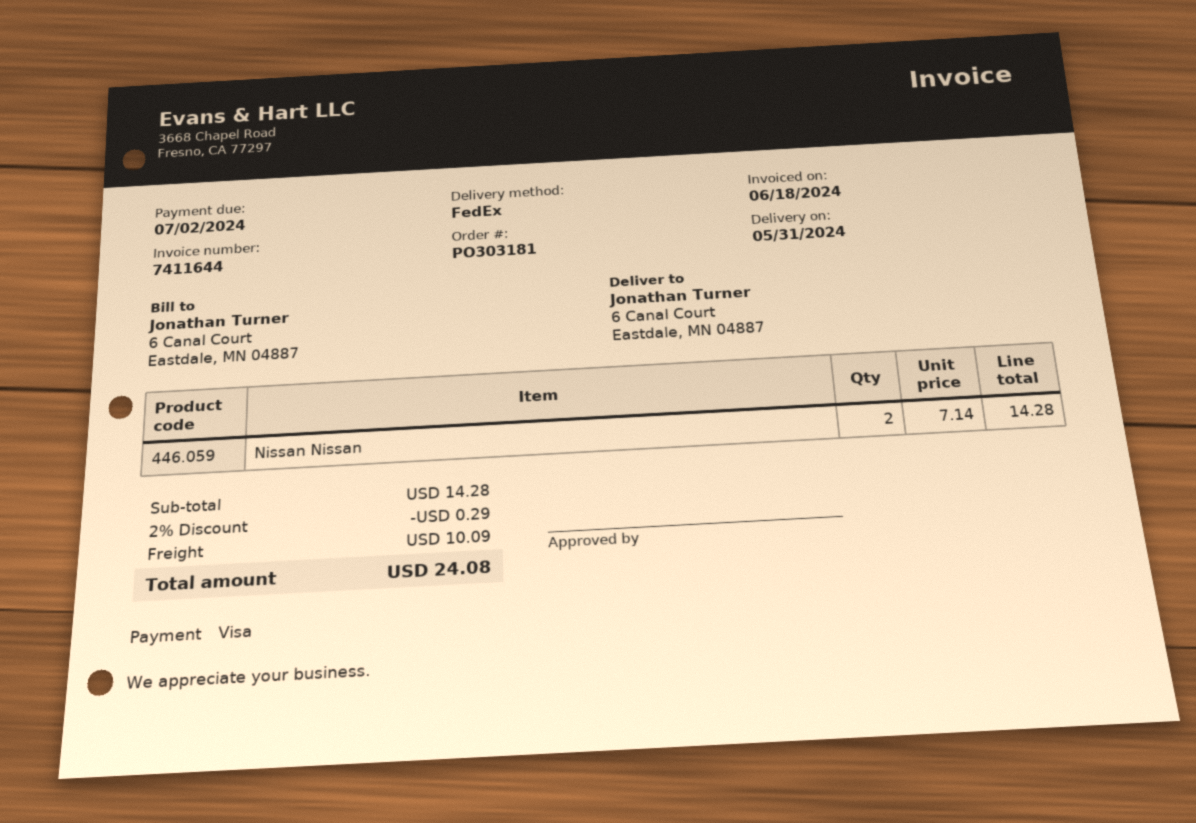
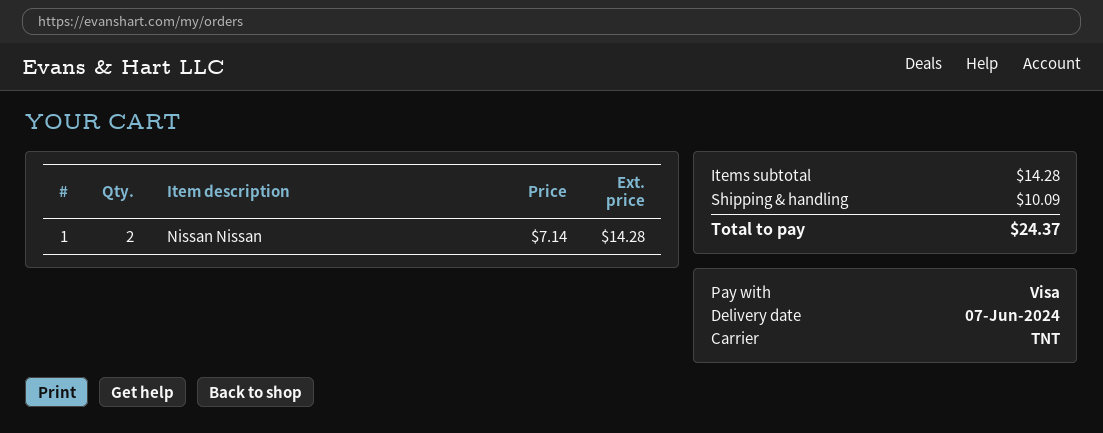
delivery date: 2024-05-31 -> 2024-06-07
shipping method: FedEx -> TNT
discount: 2% = 0.29 -> none
total: 24.08 -> 24.37

